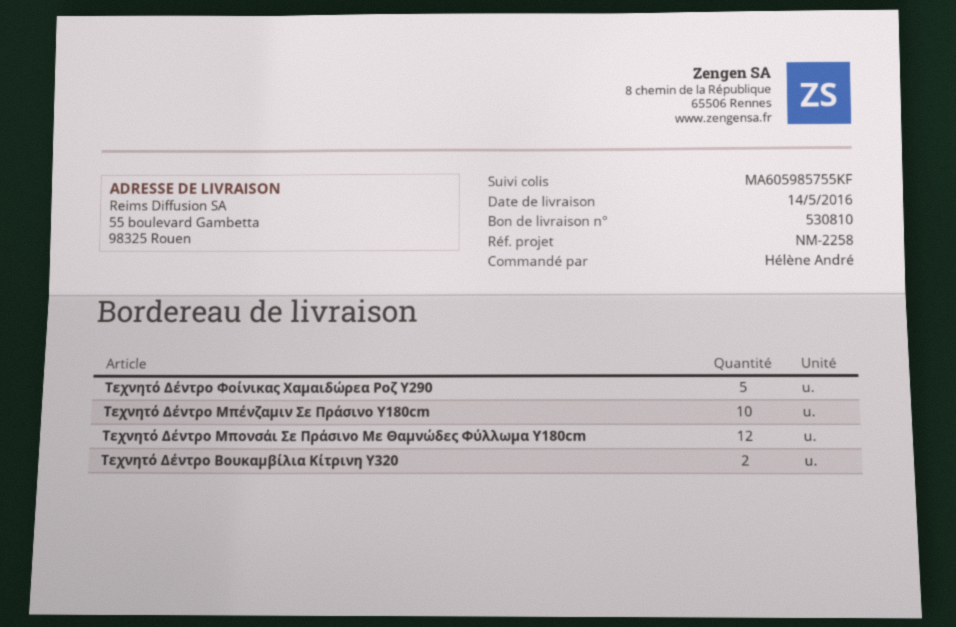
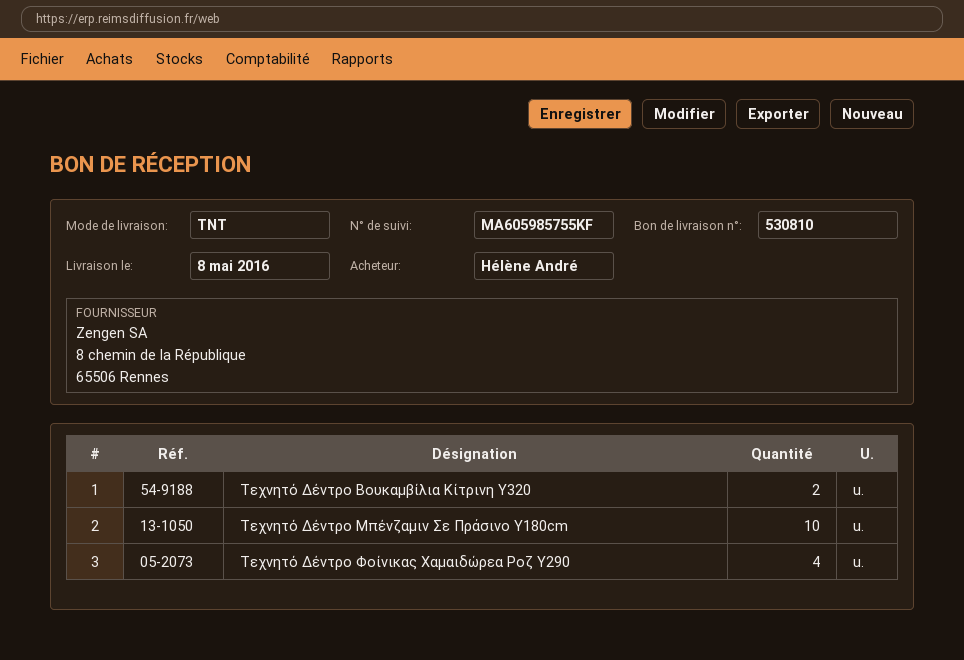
delivery date: 2016-05-14 -> 2016-05-08
Τεχνητό Δέντρο Φοίνικας Χαμαιδώρεα Ροζ Υ290: 5 -> 4
Τεχνητό Δέντρο Μπονσάι Σε Πράσινο Με Θαμνώδες Φύλλωμα Υ180cm: 12 -> none

